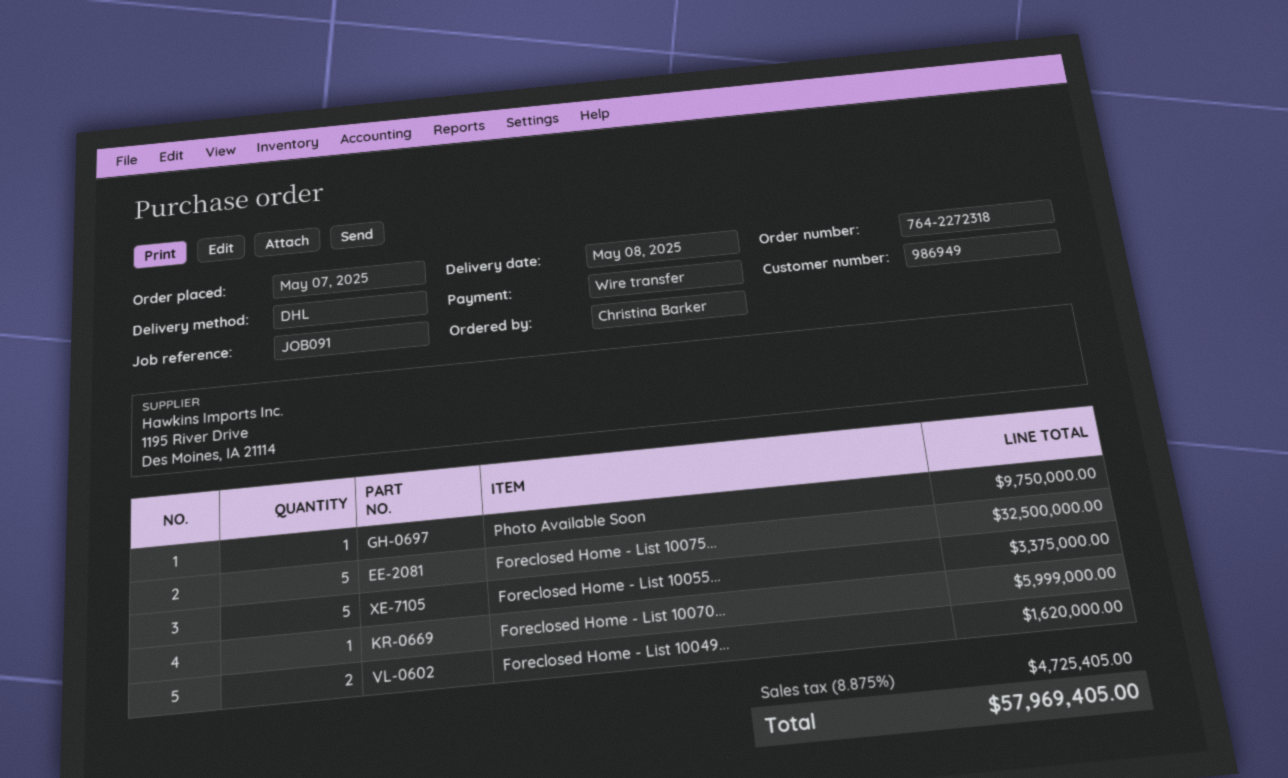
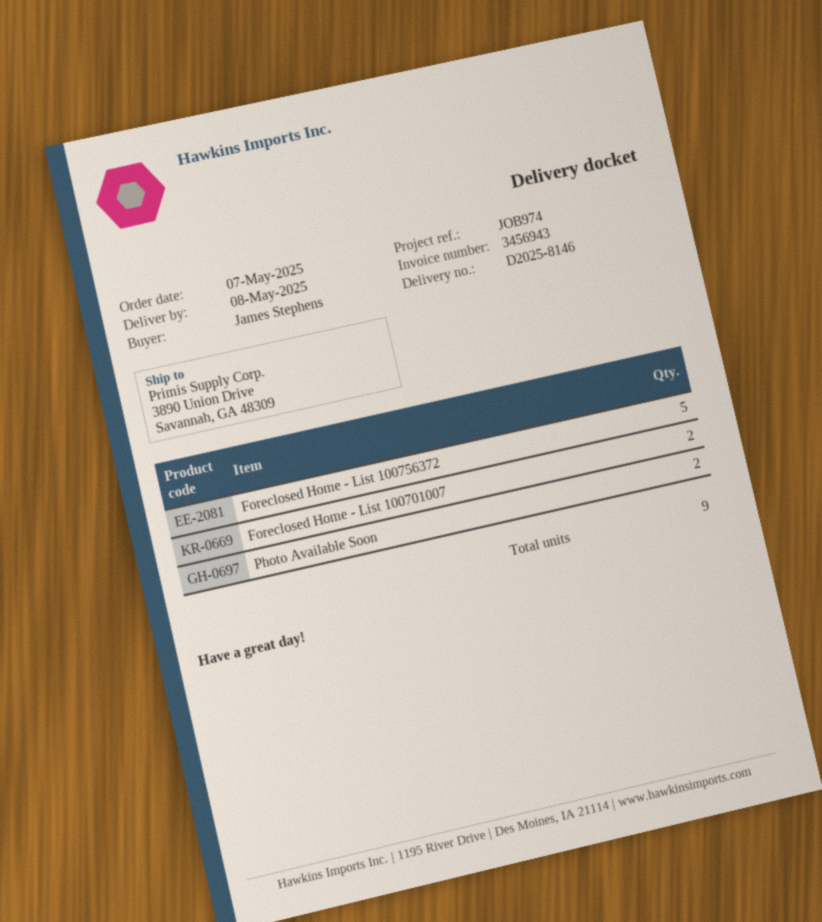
reference: JOB091 -> JOB974
ordered by: Christina Barker -> James Stephens
Photo Available Soon: 1 -> 2
Foreclosed Home - List 10055...: 5 -> none
Foreclosed Home - List 10070...: 1 -> 2
Foreclosed Home - List 10049...: 2 -> none

